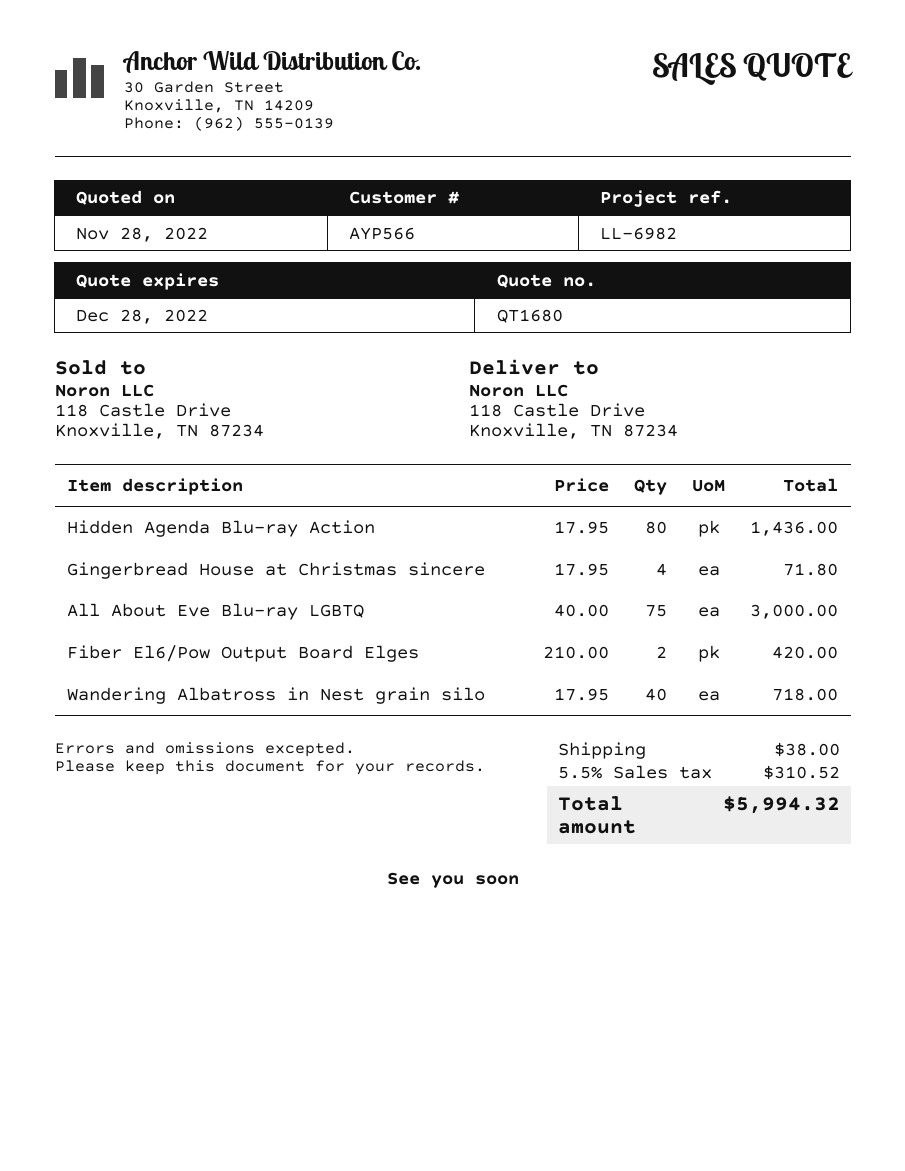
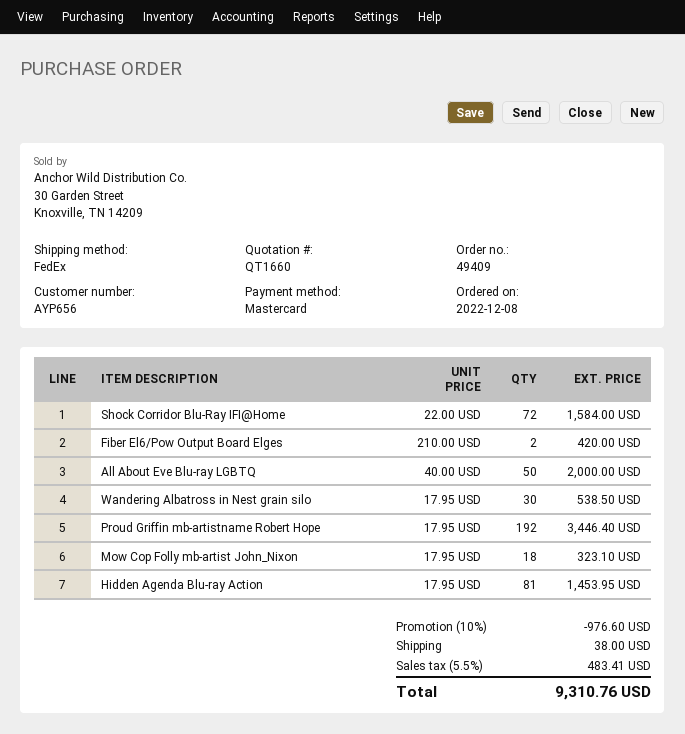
quote number: QT1680 -> QT1660
customer number: AYP566 -> AYP656
Hidden Agenda Blu-ray Action: 80 x 17.95 = 1436.00 -> 81 x 17.95 = 1453.95
Gingerbread House at Christmas sincere: 4 x 17.95 = 71.80 -> none
All About Eve Blu-ray LGBTQ: 75 x 40.00 = 3000.00 -> 50 x 40.00 = 2000.00
Wandering Albatross in Nest grain silo: 40 x 17.95 = 718.00 -> 30 x 17.95 = 538.50
Shock Corridor Blu-Ray IFI@Home: none -> 72 x 22.00 = 1584.00
Proud Griffin mb-artistname Robert Hope: none -> 192 x 17.95 = 3446.40
Mow Cop Folly mb-artist John_Nixon: none -> 18 x 17.95 = 323.10
discount: none -> 10% = 976.60
tax: 5.5% = 310.52 -> 5.5% = 483.41
total: 5994.32 -> 9310.76

